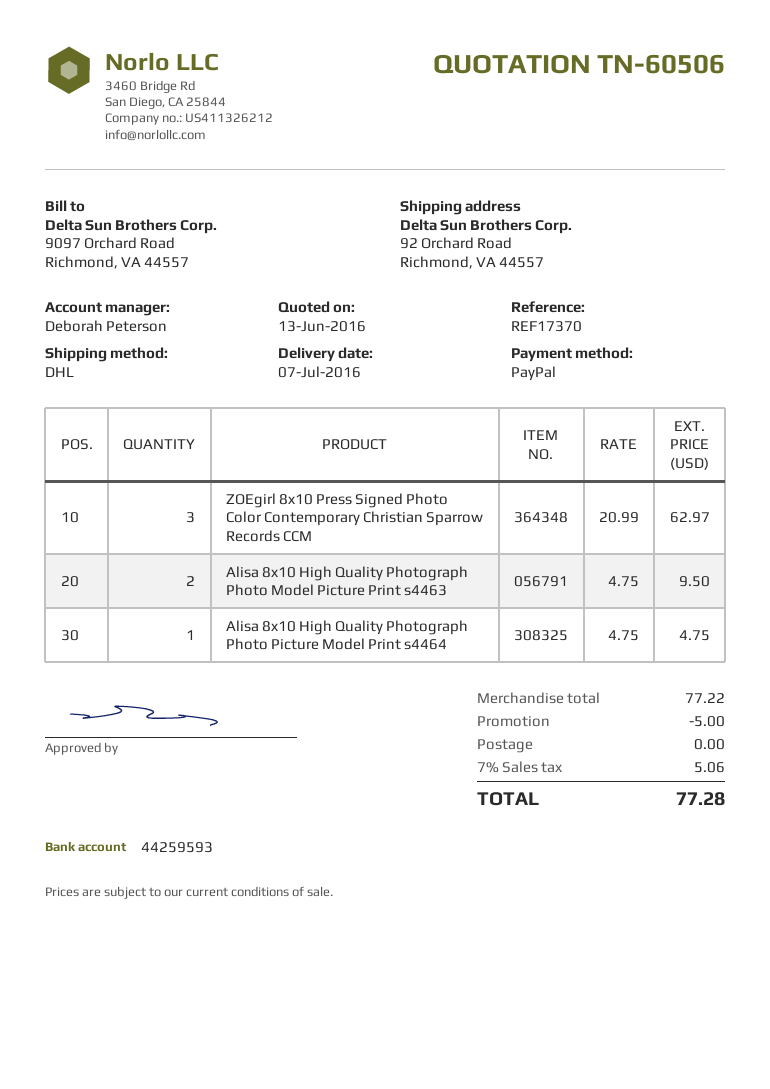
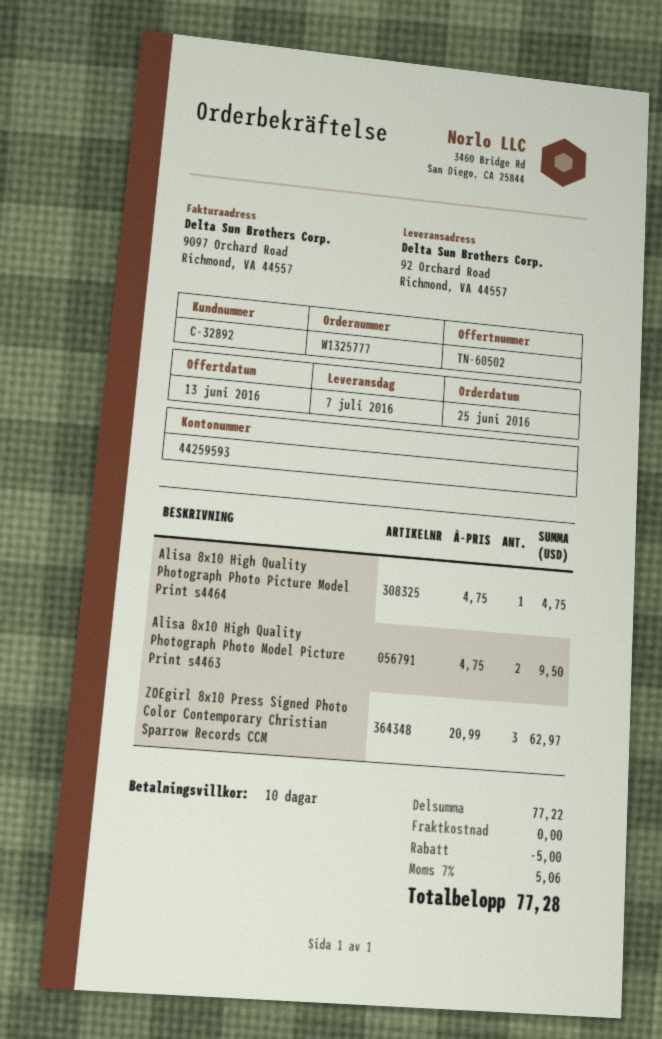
quote number: TN-60506 -> TN-60502

